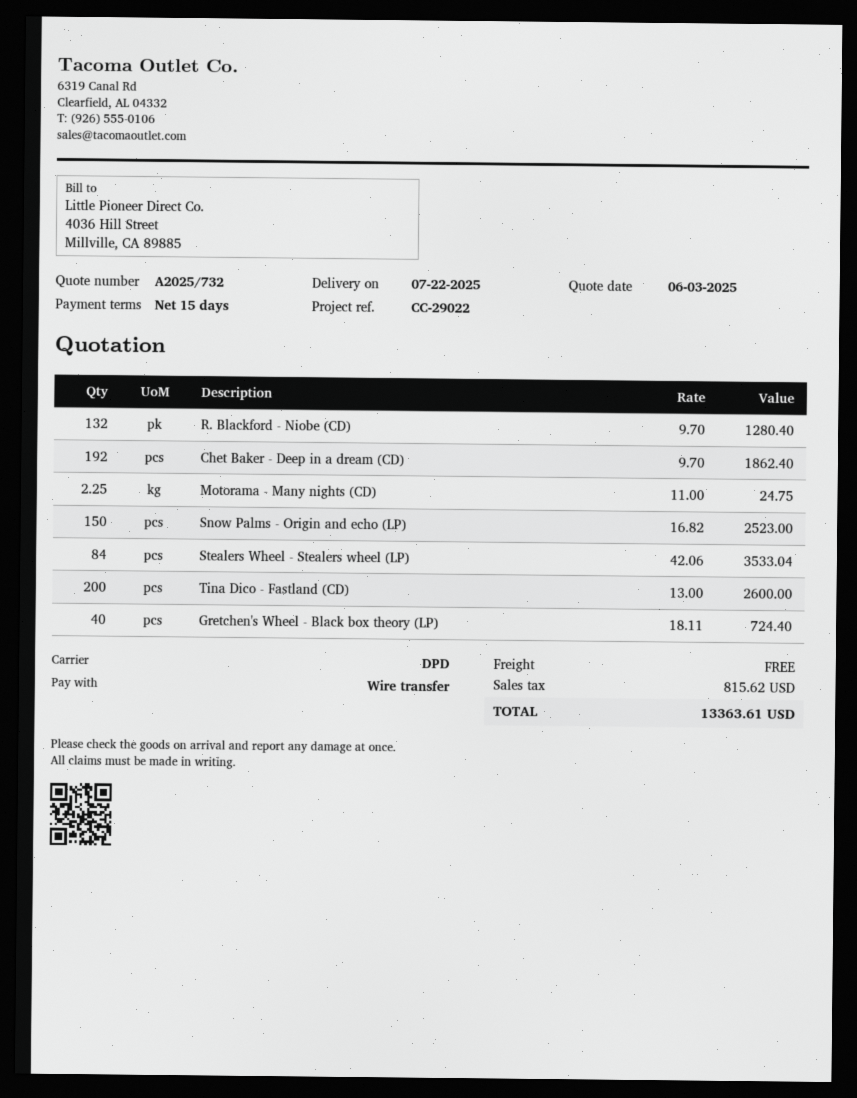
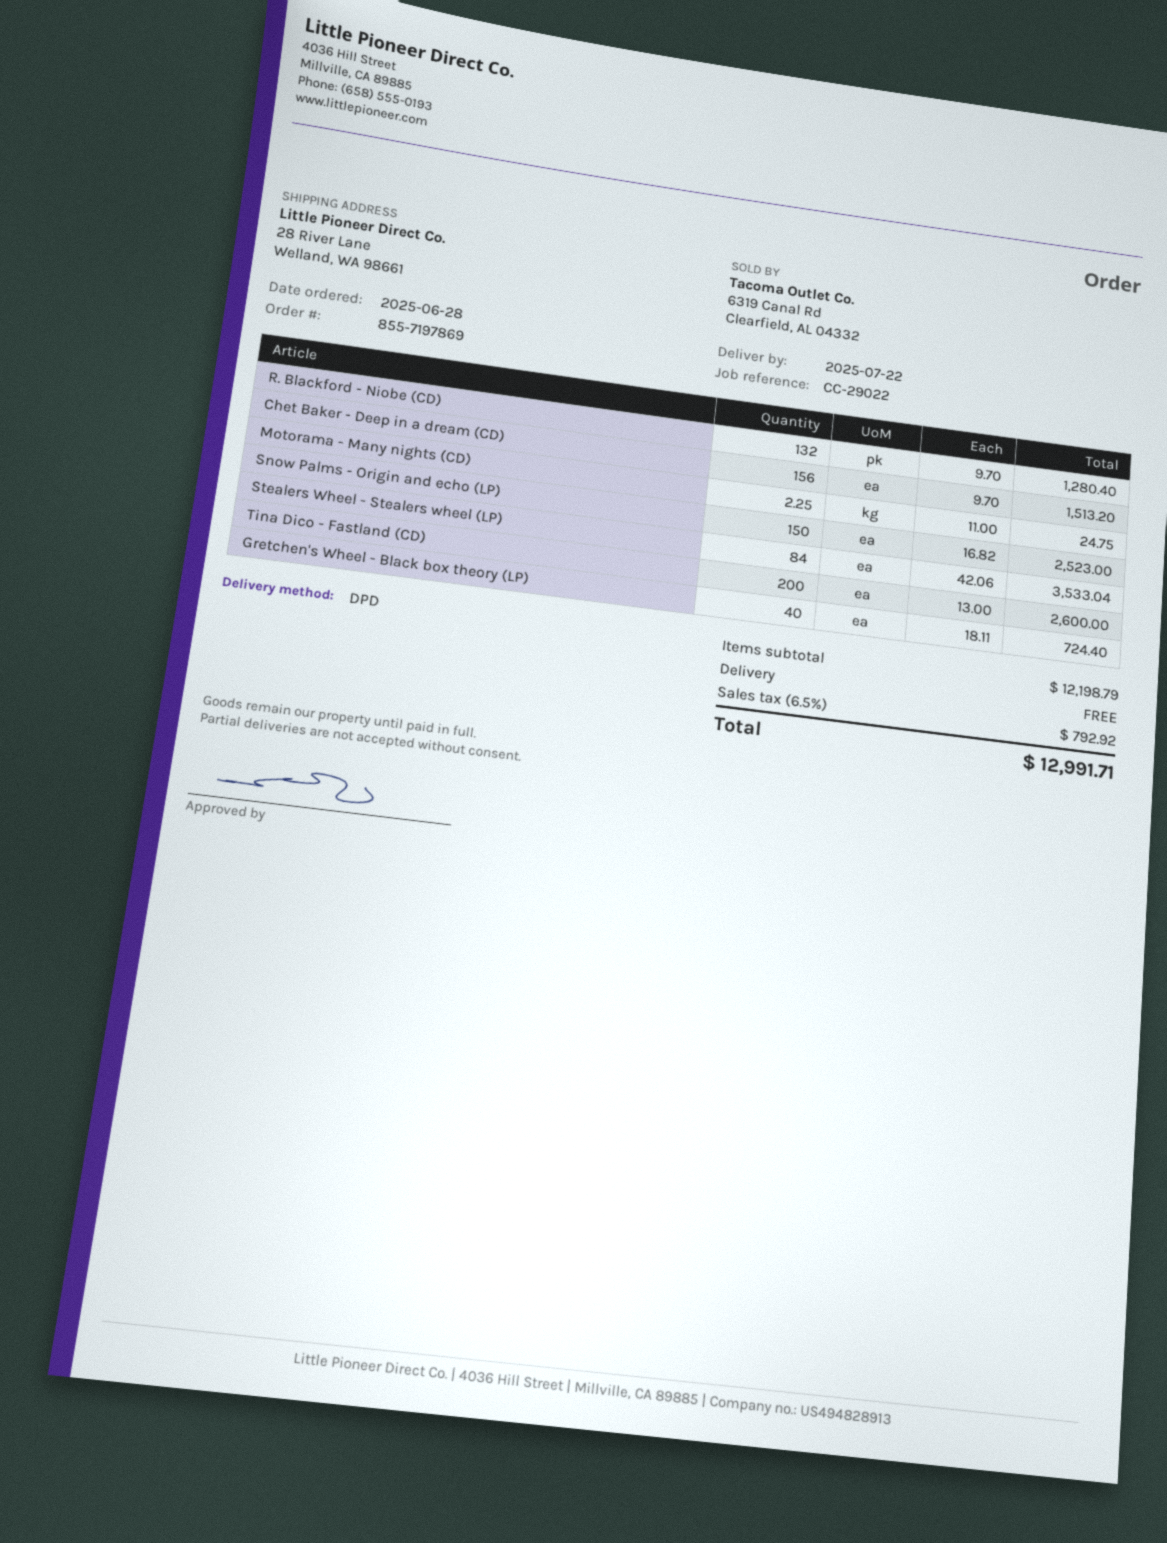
Chet Baker - Deep in a dream (CD): 192 x 9.70 = 1862.40 -> 156 x 9.70 = 1513.20
tax: 815.62 -> 792.92
total: 13363.61 -> 12991.71

